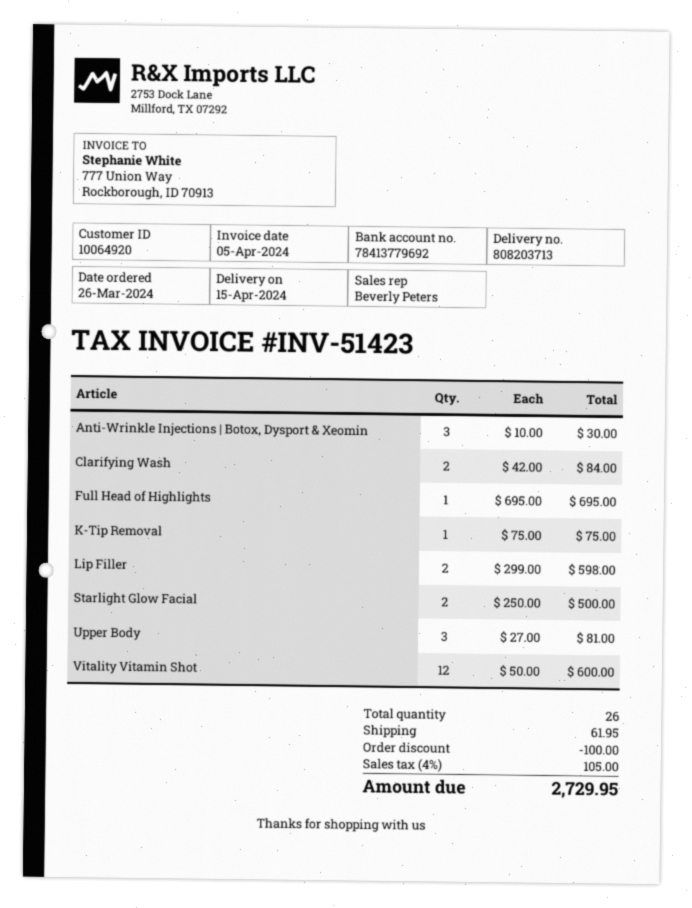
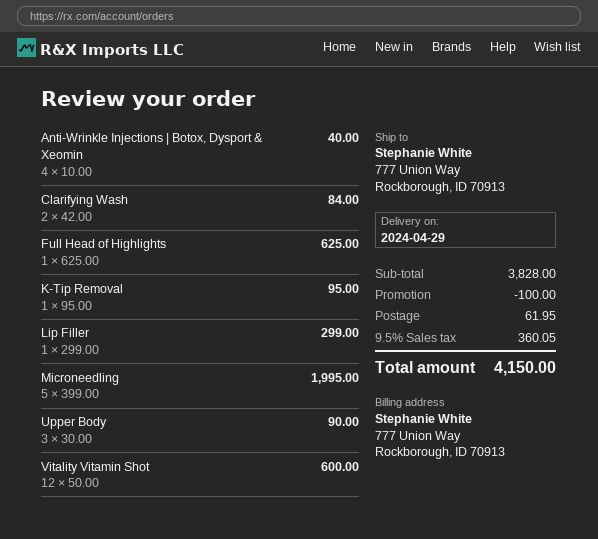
delivery date: 2024-04-15 -> 2024-04-29
Anti-Wrinkle Injections | Botox, Dysport & Xeomin: 3 x 10.00 = 30.00 -> 4 x 10.00 = 40.00
Full Head of Highlights: 1 x 695.00 = 695.00 -> 1 x 625.00 = 625.00
K-Tip Removal: 1 x 75.00 = 75.00 -> 1 x 95.00 = 95.00
Lip Filler: 2 x 299.00 = 598.00 -> 1 x 299.00 = 299.00
Starlight Glow Facial: 2 x 250.00 = 500.00 -> none
Upper Body: 3 x 27.00 = 81.00 -> 3 x 30.00 = 90.00
Microneedling: none -> 5 x 399.00 = 1995.00
tax: 4% = 105.00 -> 9.5% = 360.05
total: 2729.95 -> 4150.00

